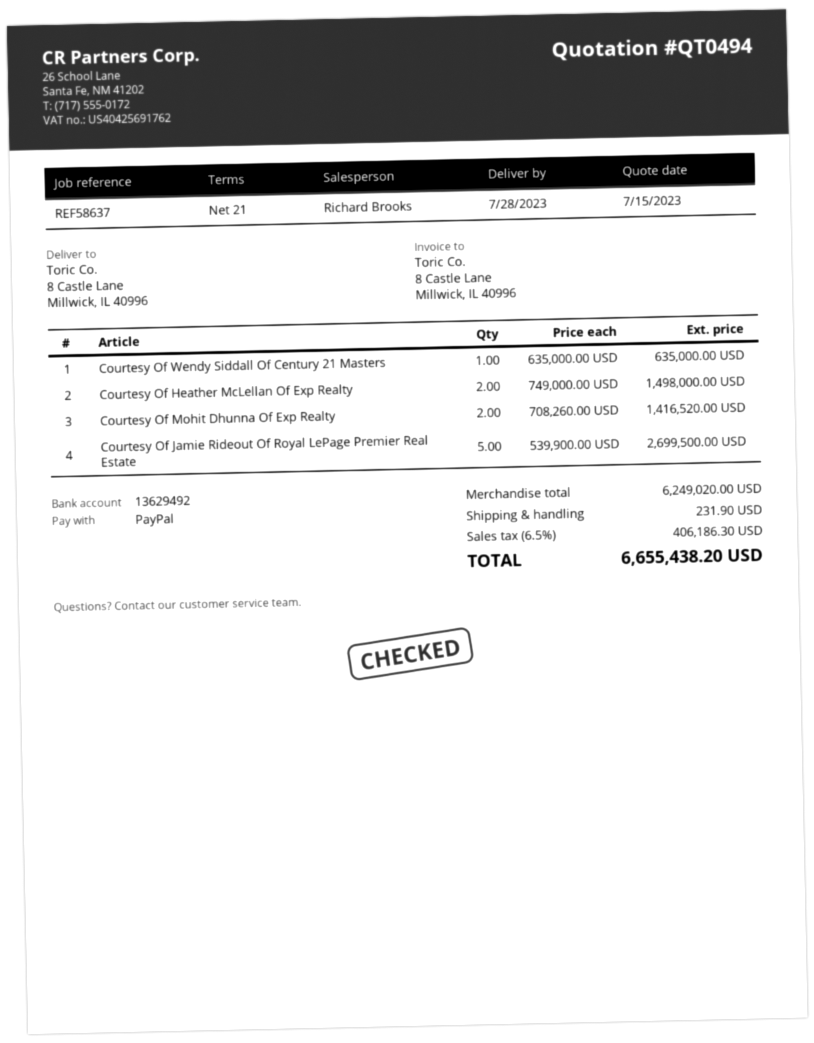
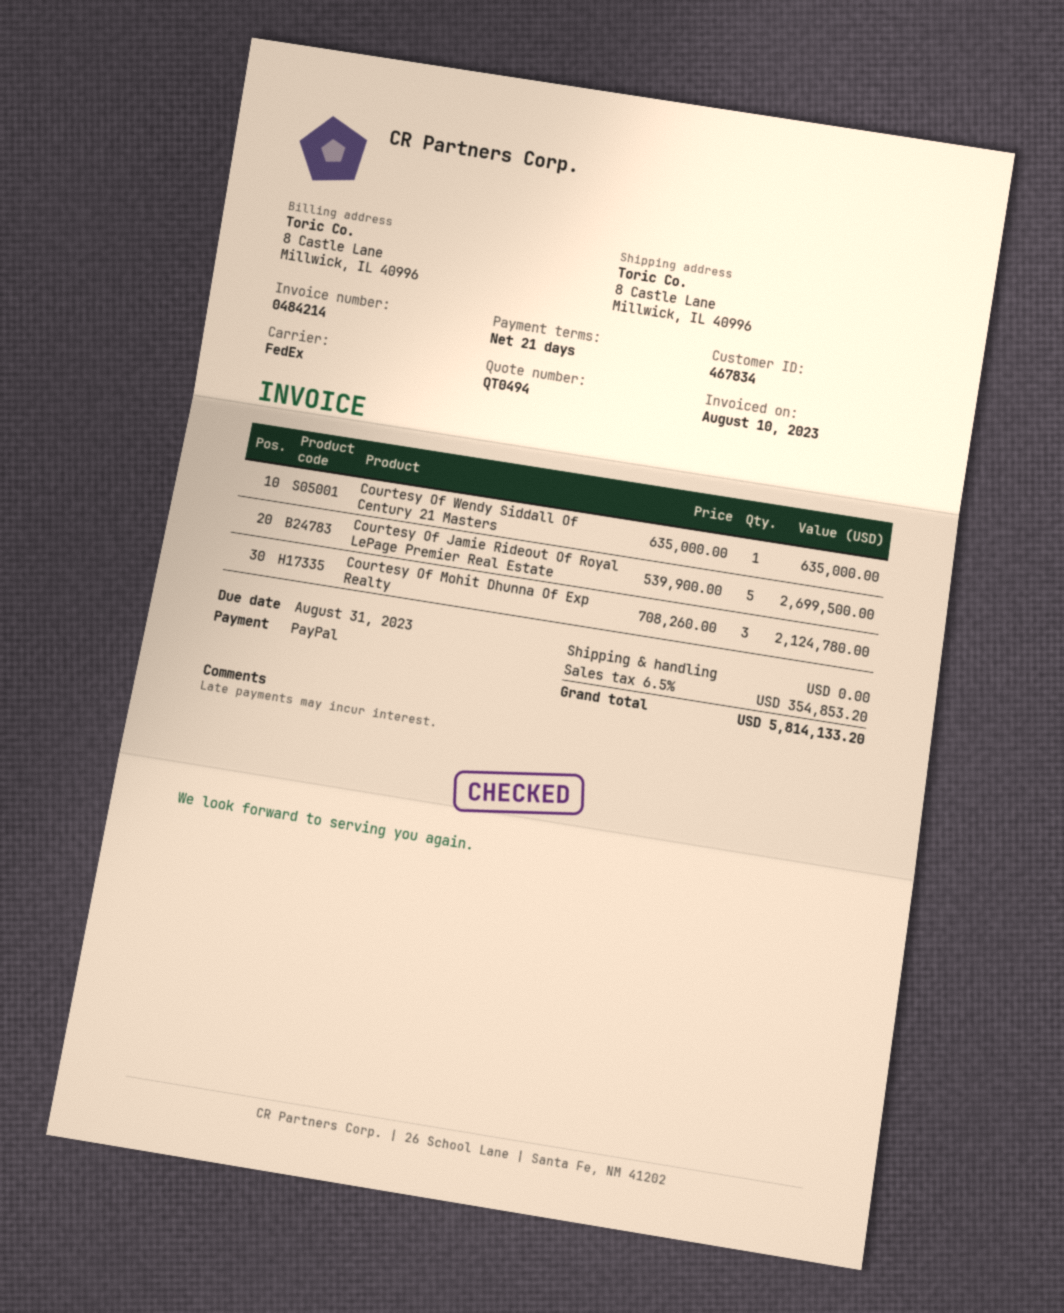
Courtesy Of Heather McLellan Of Exp Realty: 2 x 749000.00 = 1498000.00 -> none
Courtesy Of Mohit Dhunna Of Exp Realty: 2 x 708260.00 = 1416520.00 -> 3 x 708260.00 = 2124780.00
shipping: 231.90 -> 0.00
tax: 6.5% = 406186.30 -> 6.5% = 354853.20
total: 6655438.20 -> 5814133.20

